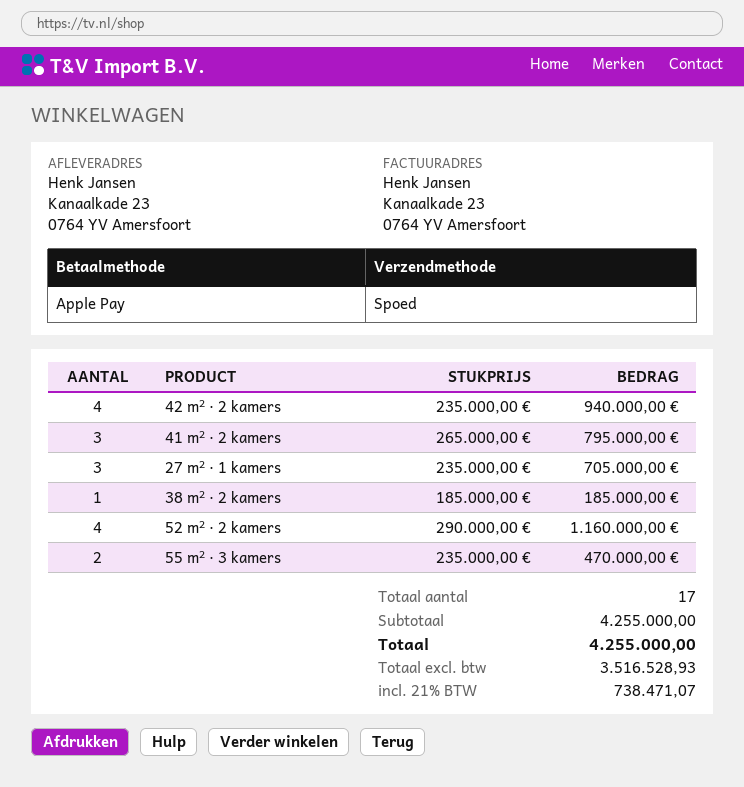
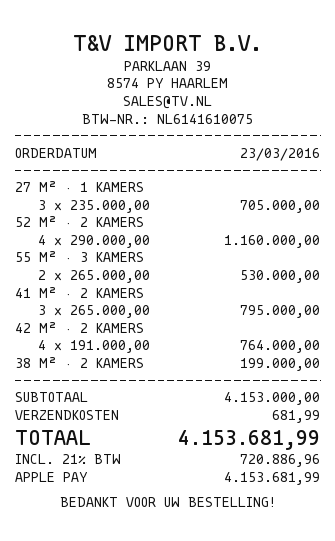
42 m² · 2 kamers: 4 x 235000.00 = 940000.00 -> 4 x 191000.00 = 764000.00
38 m² · 2 kamers: 1 x 185000.00 = 185000.00 -> 1 x 199000.00 = 199000.00
55 m² · 3 kamers: 2 x 235000.00 = 470000.00 -> 2 x 265000.00 = 530000.00
subtotal: 4255000.00 -> 4153000.00
shipping: none -> 681.99
tax: 21% = 738471.07 -> 21% = 720886.96
total: 4255000.00 -> 4153681.99

